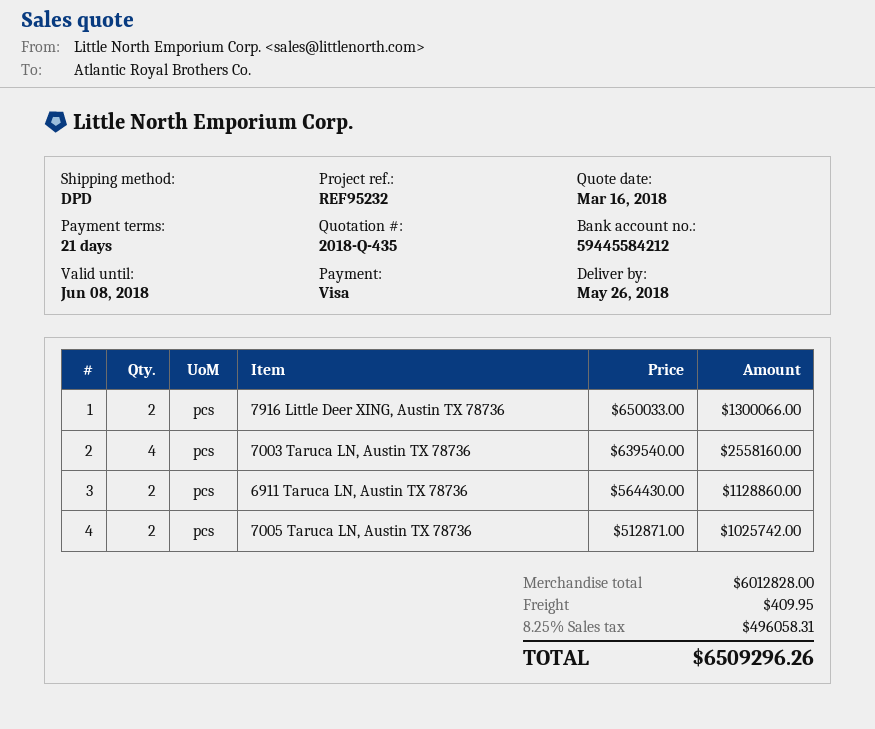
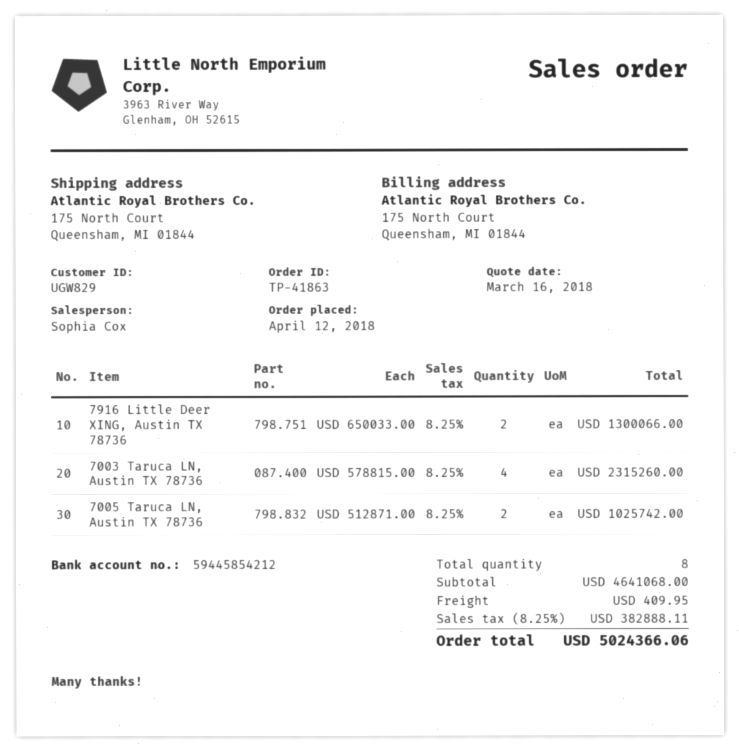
bank account: 59445584212 -> 59445854212
7003 Taruca LN, Austin TX 78736: 4 x 639540.00 = 2558160.00 -> 4 x 578815.00 = 2315260.00
6911 Taruca LN, Austin TX 78736: 2 x 564430.00 = 1128860.00 -> none
subtotal: 6012828.00 -> 4641068.00
tax: 8.25% = 496058.31 -> 8.25% = 382888.11
total: 6509296.26 -> 5024366.06

